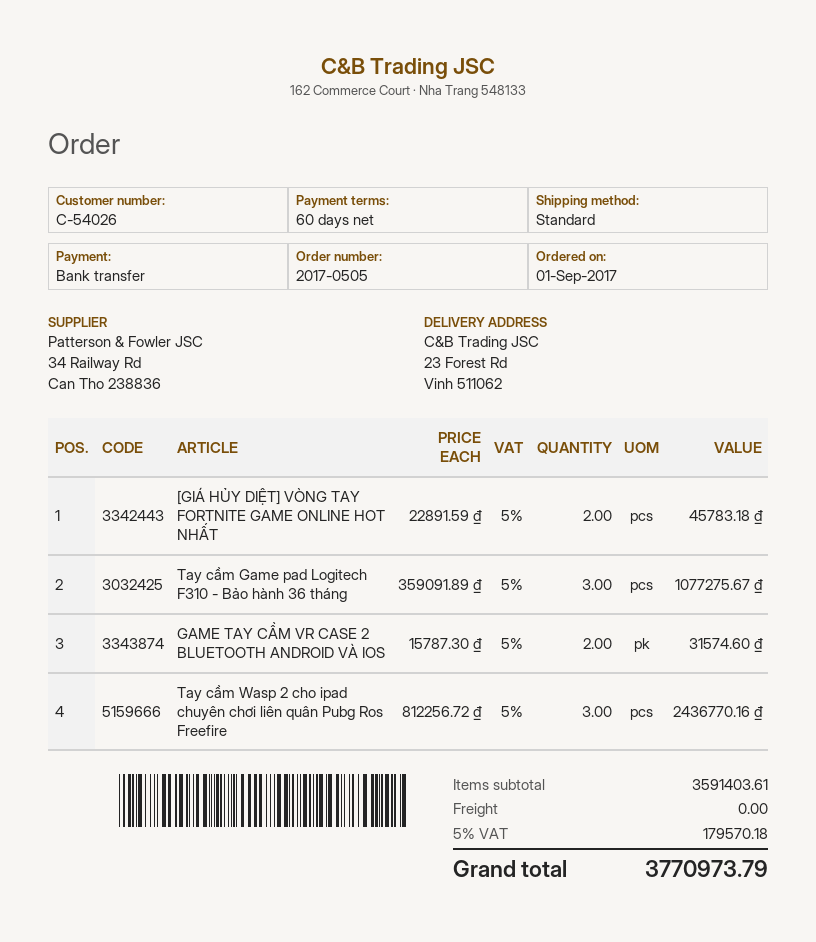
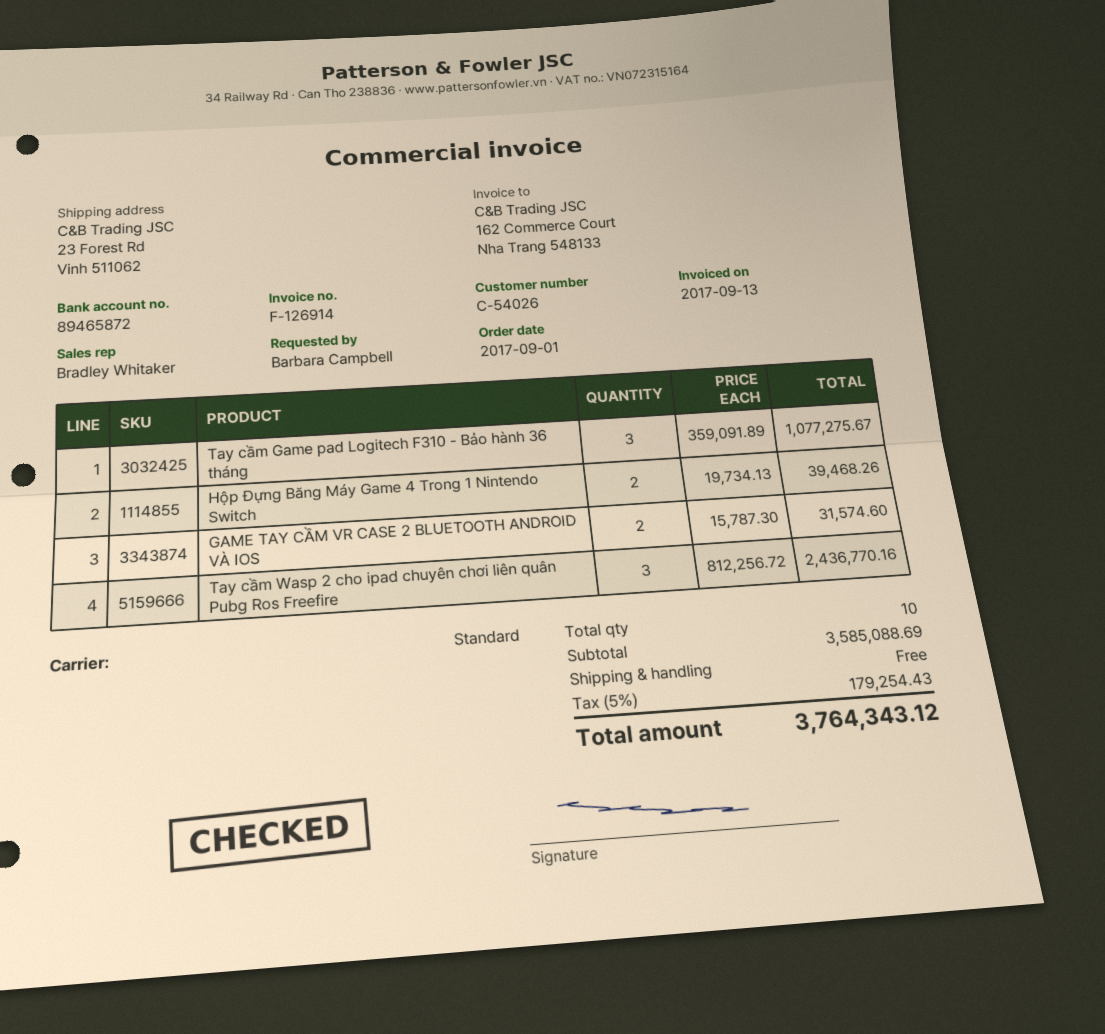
[GIÁ HỦY DIỆT] VÒNG TAY FORTNITE GAME ONLINE HOT NHẤT: 2 x 22891.59 = 45783.18 -> none
Hộp Đựng Băng Máy Game 4 Trong 1 Nintendo Switch: none -> 2 x 19734.13 = 39468.26
subtotal: 3591403.61 -> 3585088.69
tax: 5% = 179570.18 -> 5% = 179254.43
total: 3770973.79 -> 3764343.12

